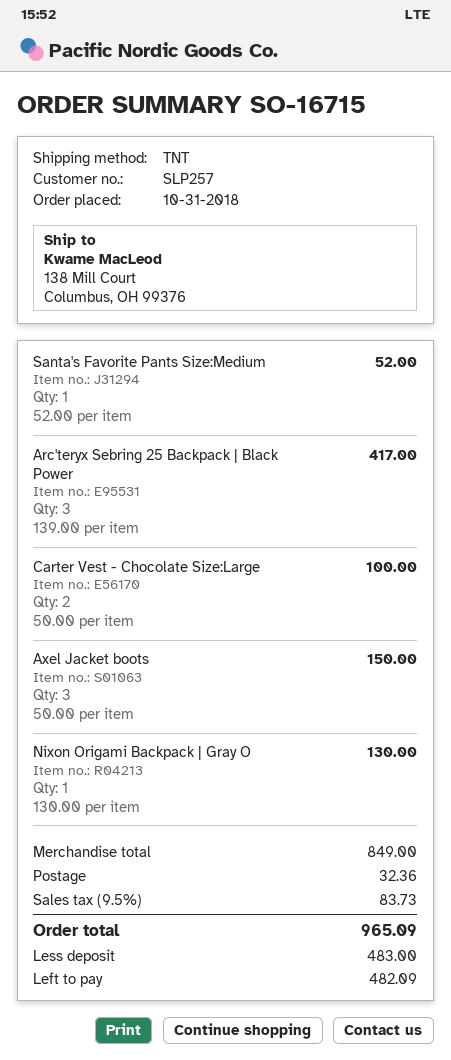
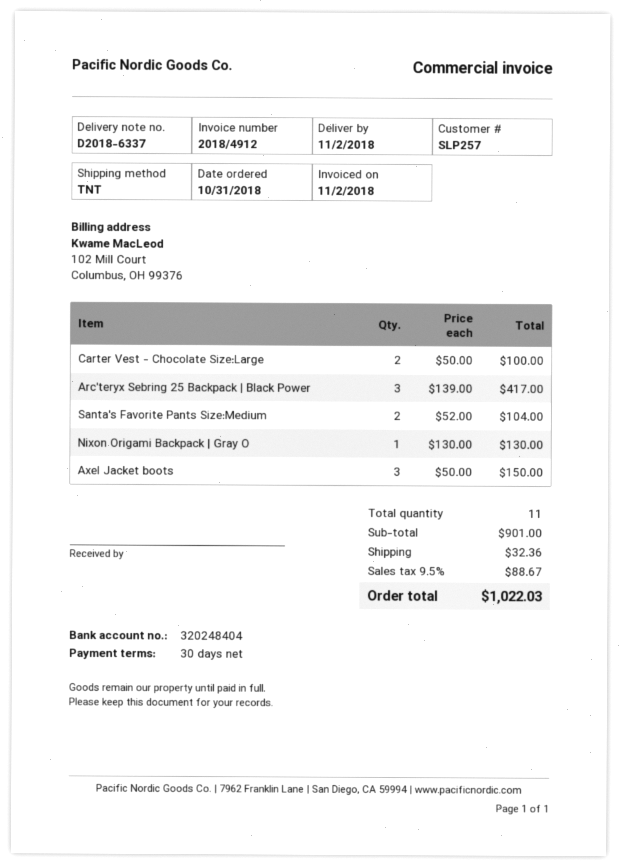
Santa's Favorite Pants Size:Medium: 1 x 52.00 = 52.00 -> 2 x 52.00 = 104.00
subtotal: 849.00 -> 901.00
tax: 9.5% = 83.73 -> 9.5% = 88.67
total: 965.09 -> 1022.03

